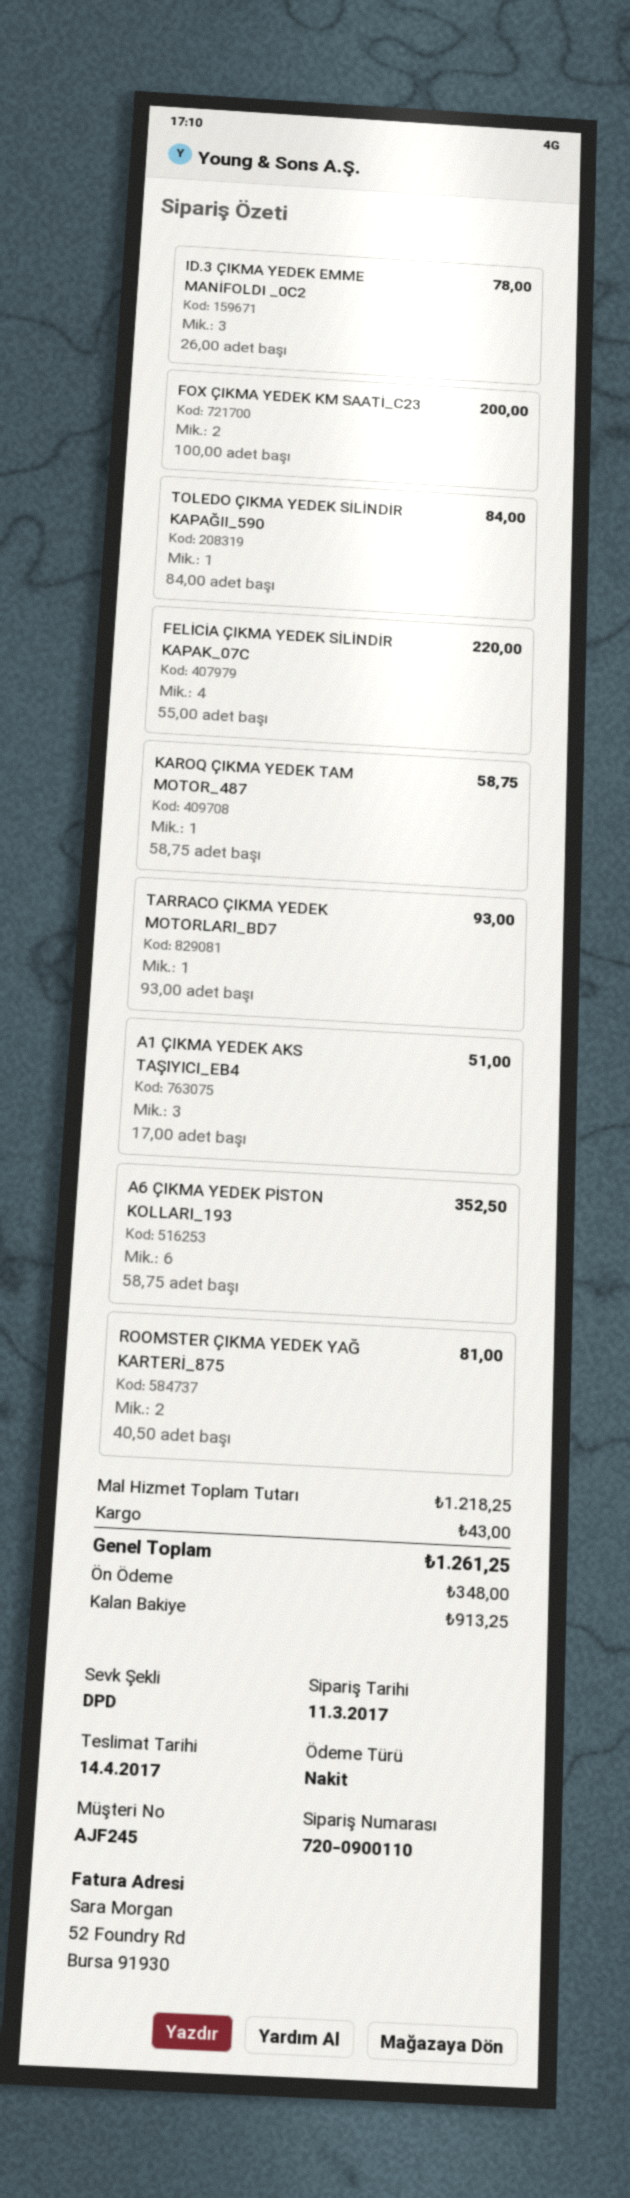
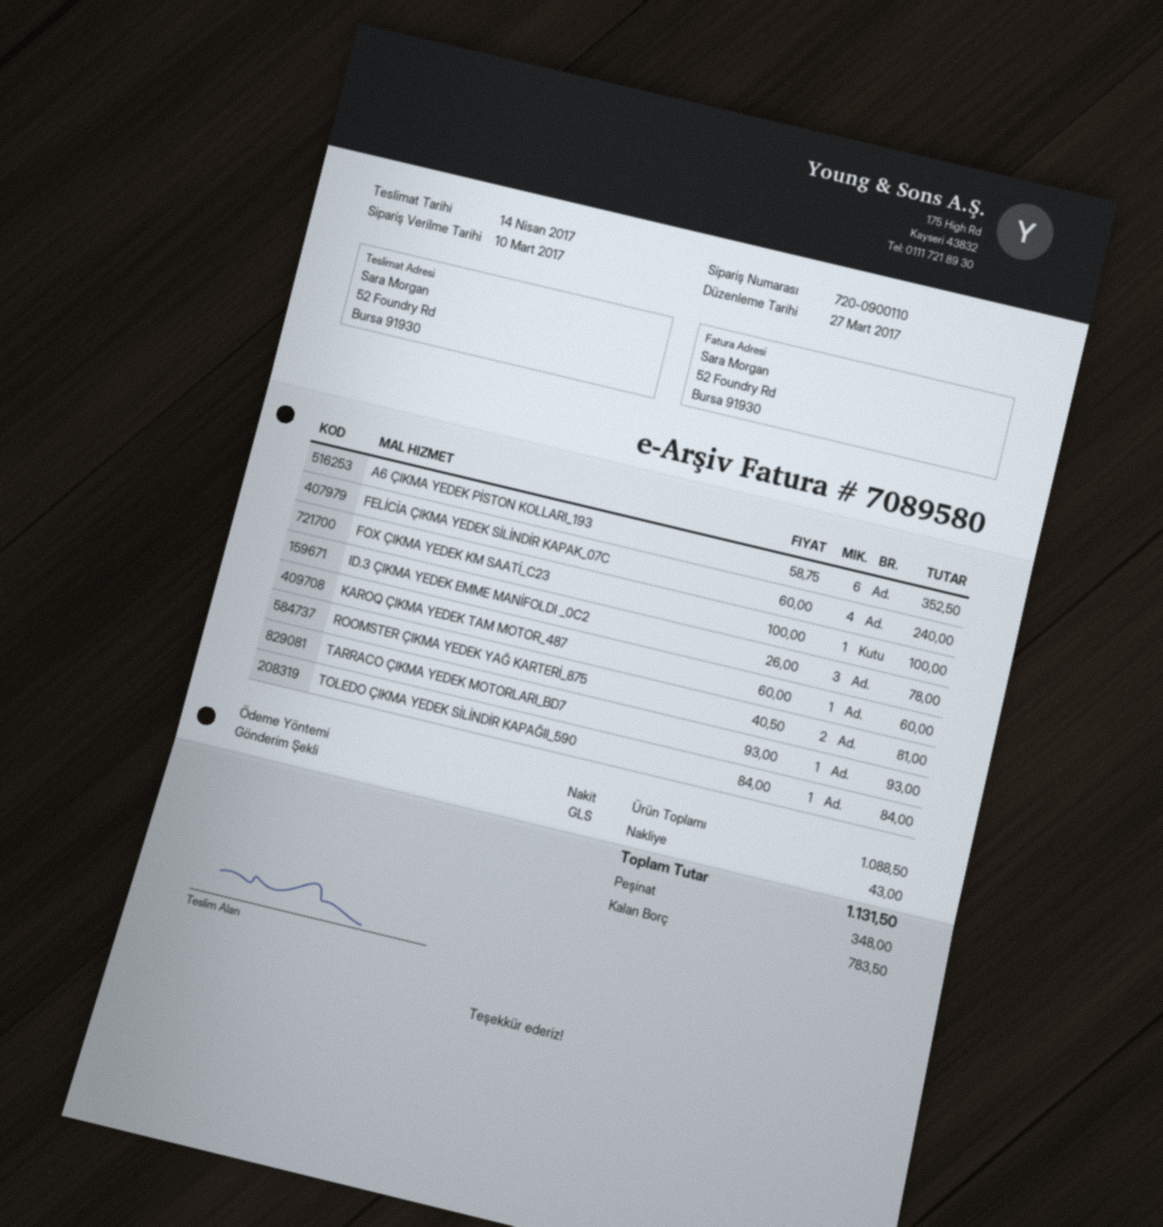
order date: 2017-03-11 -> 2017-03-10
shipping method: DPD -> GLS
FOX ÇIKMA YEDEK KM SAATİ_C23: 2 x 100.00 = 200.00 -> 1 x 100.00 = 100.00
FELİCİA ÇIKMA YEDEK SİLİNDİR KAPAK_07C: 4 x 55.00 = 220.00 -> 4 x 60.00 = 240.00
KAROQ ÇIKMA YEDEK TAM MOTOR_487: 1 x 58.75 = 58.75 -> 1 x 60.00 = 60.00
A1 ÇIKMA YEDEK AKS TAŞIYICI_EB4: 3 x 17.00 = 51.00 -> none
subtotal: 1218.25 -> 1088.50
total: 1261.25 -> 1131.50
balance: 913.25 -> 783.50

